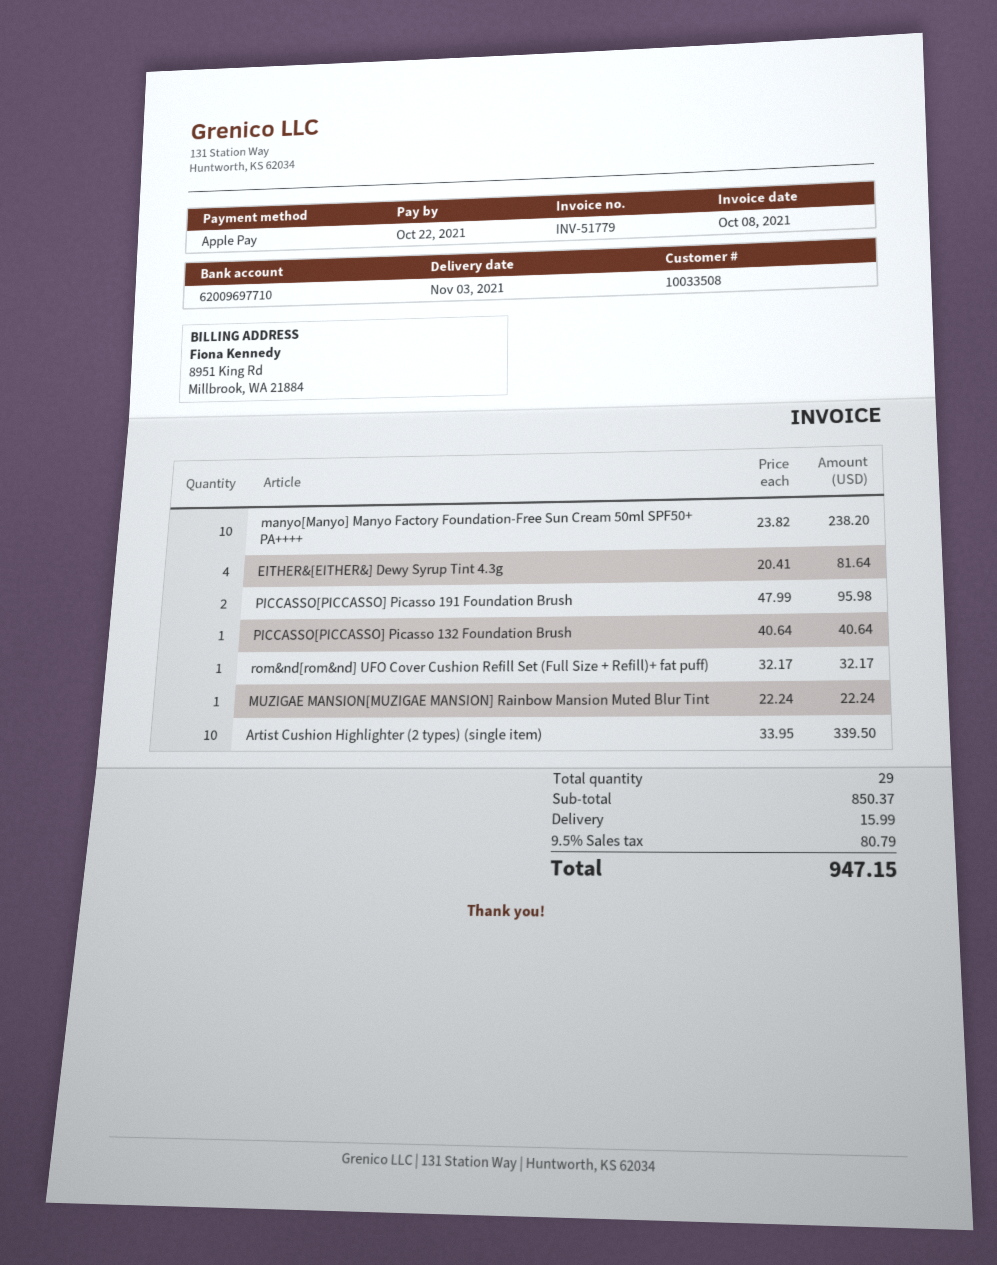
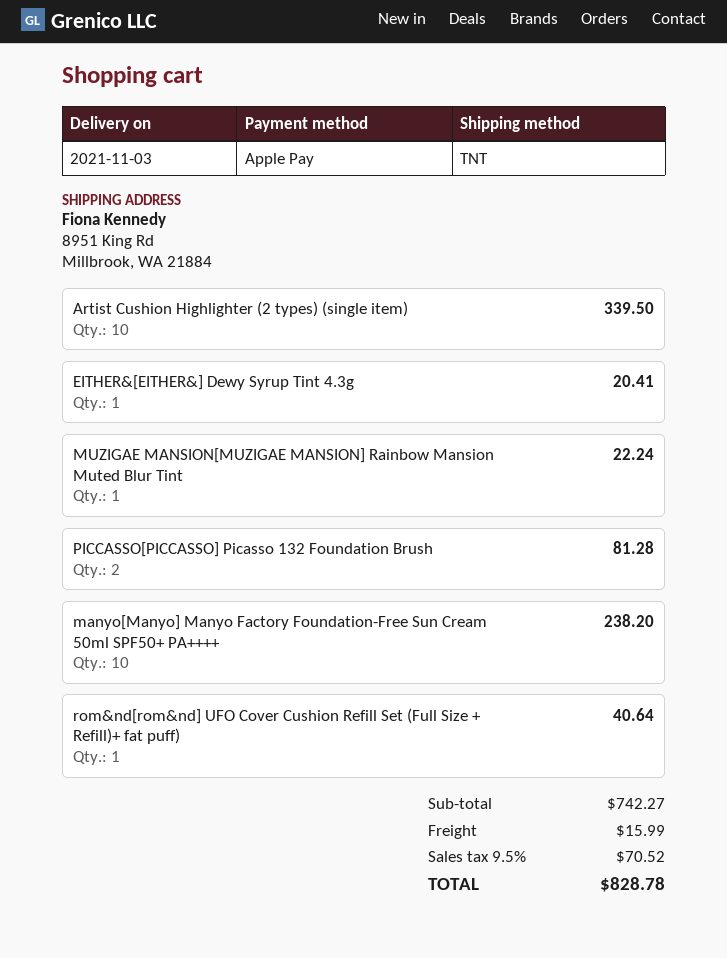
EITHER&[EITHER&] Dewy Syrup Tint 4.3g: 4 for 81.64 -> 1 for 20.41
PICCASSO[PICCASSO] Picasso 191 Foundation Brush: 2 for 95.98 -> none
PICCASSO[PICCASSO] Picasso 132 Foundation Brush: 1 for 40.64 -> 2 for 81.28
rom&nd[rom&nd] UFO Cover Cushion Refill Set (Full Size + Refill)+ fat puff): 1 for 32.17 -> 1 for 40.64
subtotal: 850.37 -> 742.27
tax: 9.5% = 80.79 -> 9.5% = 70.52
total: 947.15 -> 828.78

